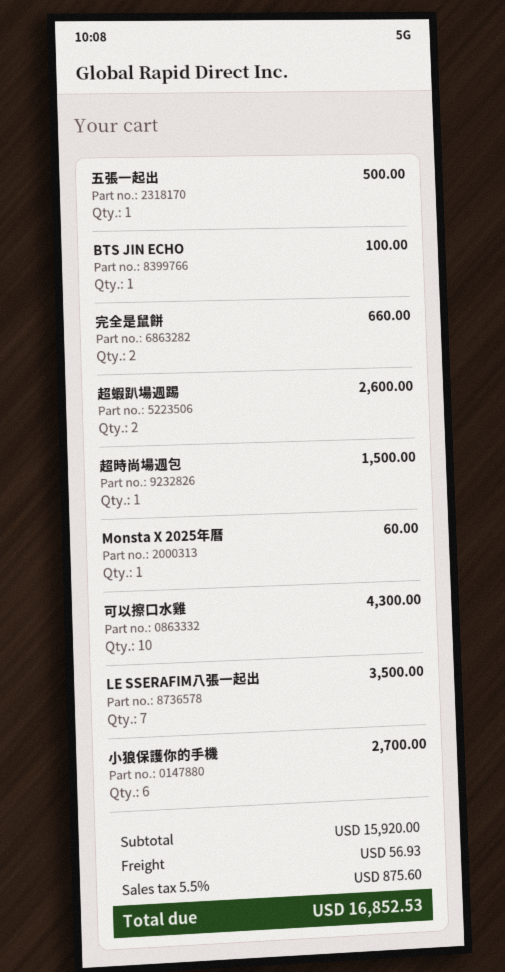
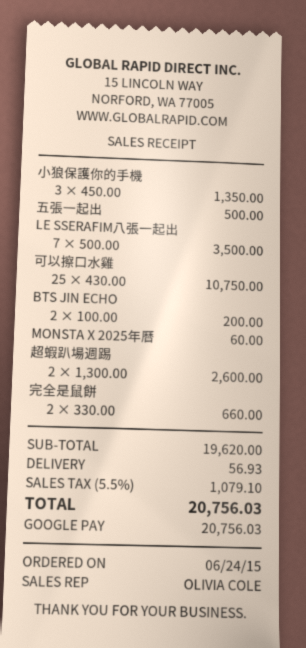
BTS JIN ECHO: 1 for 100.00 -> 2 for 200.00
超時尚場週包: 1 for 1500.00 -> none
可以擦口水雞: 10 for 4300.00 -> 25 for 10750.00
小狼保護你的手機: 6 for 2700.00 -> 3 for 1350.00
subtotal: 15920.00 -> 19620.00
tax: 5.5% = 875.60 -> 5.5% = 1079.10
total: 16852.53 -> 20756.03

